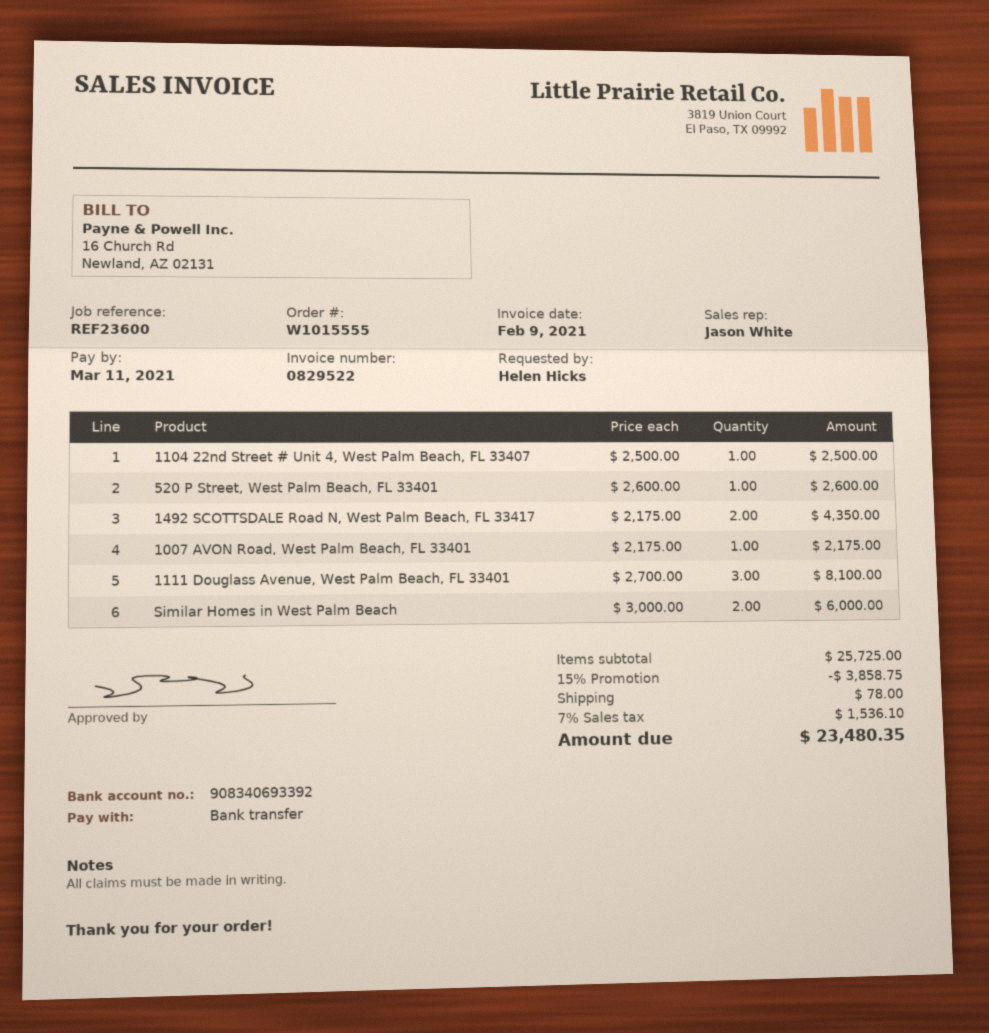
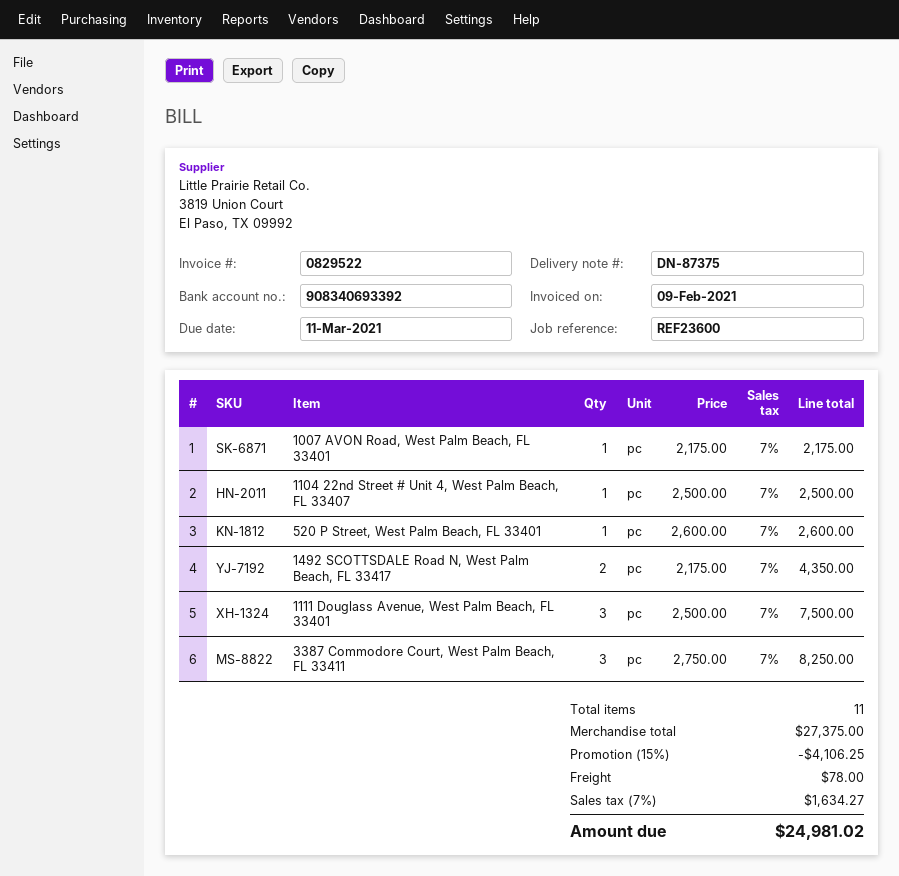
1111 Douglass Avenue, West Palm Beach, FL 33401: 3 x 2700.00 = 8100.00 -> 3 x 2500.00 = 7500.00
Similar Homes in West Palm Beach: 2 x 3000.00 = 6000.00 -> none
3387 Commodore Court, West Palm Beach, FL 33411: none -> 3 x 2750.00 = 8250.00
subtotal: 25725.00 -> 27375.00
discount: 15% = 3858.75 -> 15% = 4106.25
tax: 7% = 1536.10 -> 7% = 1634.27
total: 23480.35 -> 24981.02

